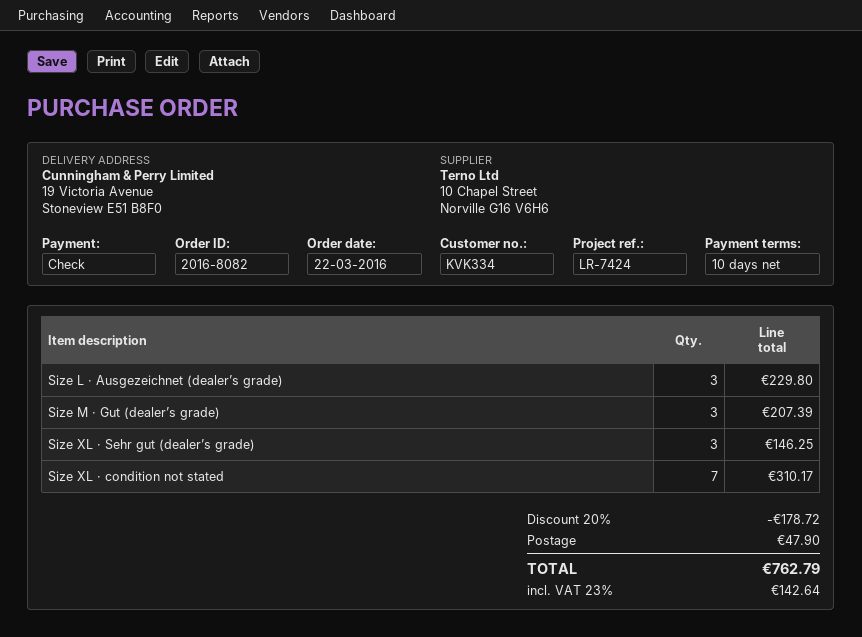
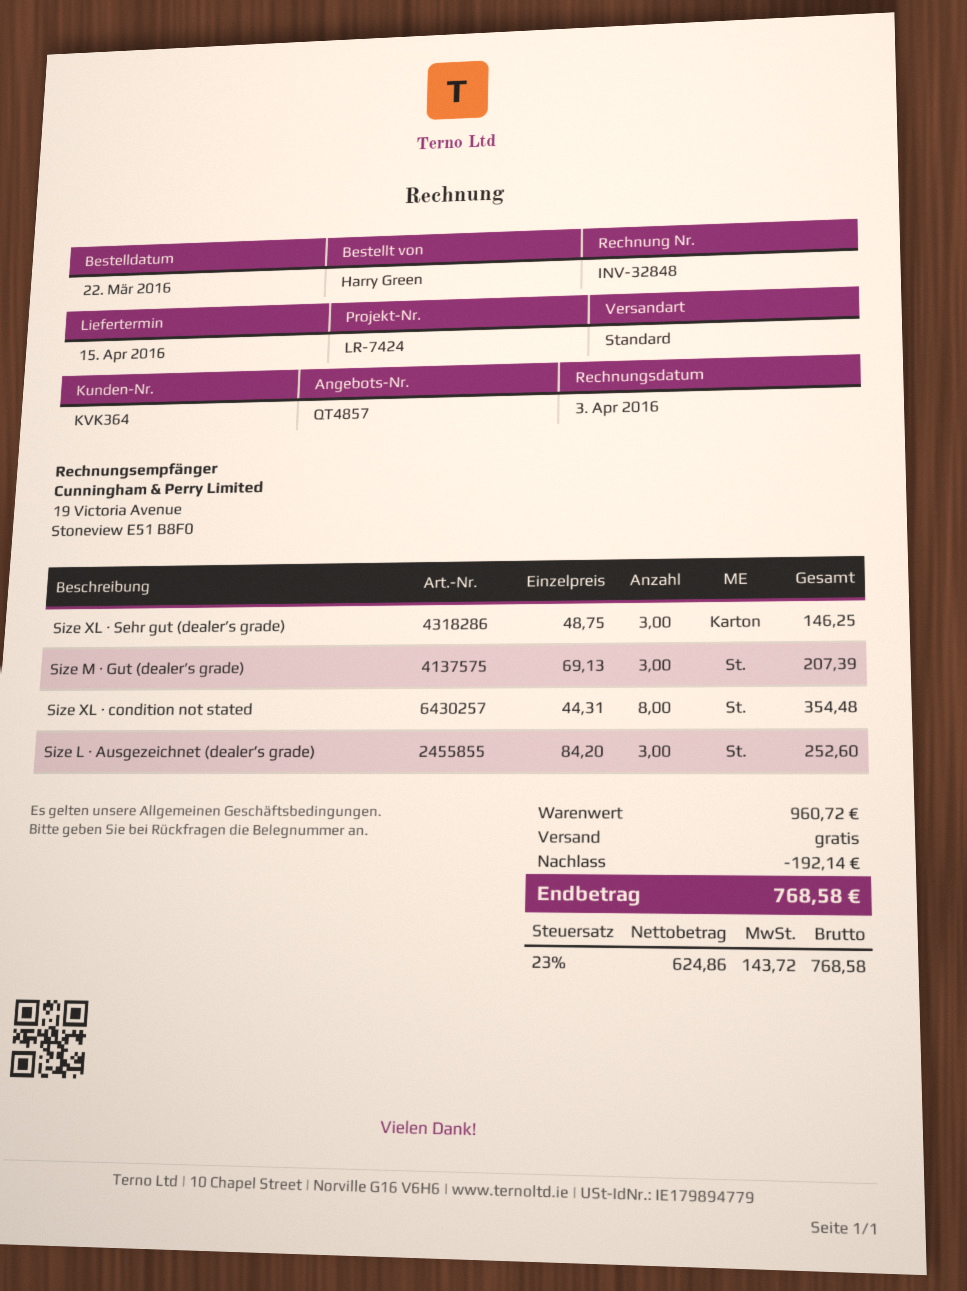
customer number: KVK334 -> KVK364
Size L · Ausgezeichnet (dealer’s grade): 3 for 229.80 -> 3 for 252.60
Size XL · condition not stated: 7 for 310.17 -> 8 for 354.48
discount: 178.72 -> 192.14
shipping: 47.90 -> 0.00
tax: 23% = 142.64 -> 23% = 143.72
total: 762.79 -> 768.58

